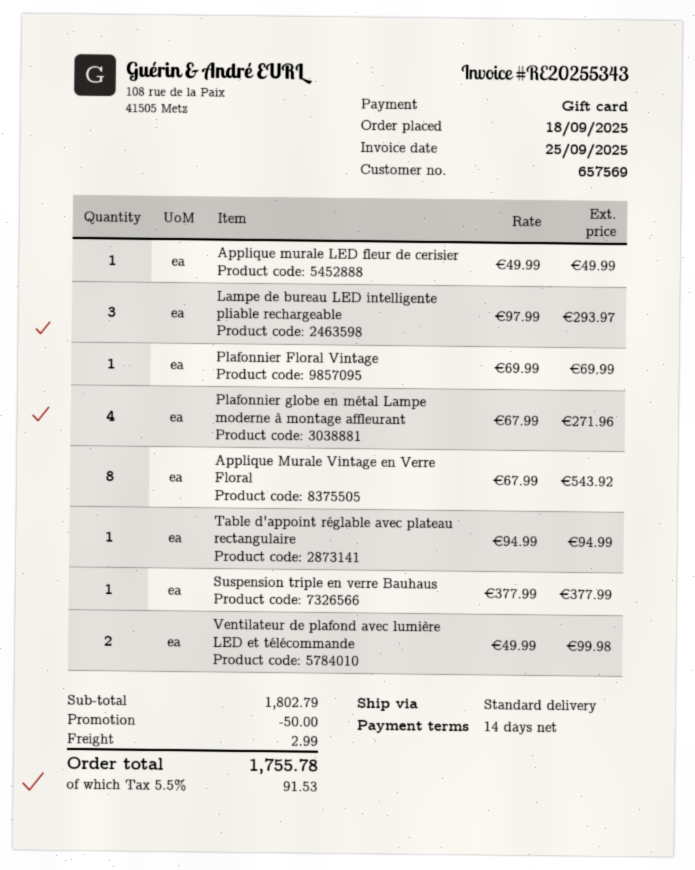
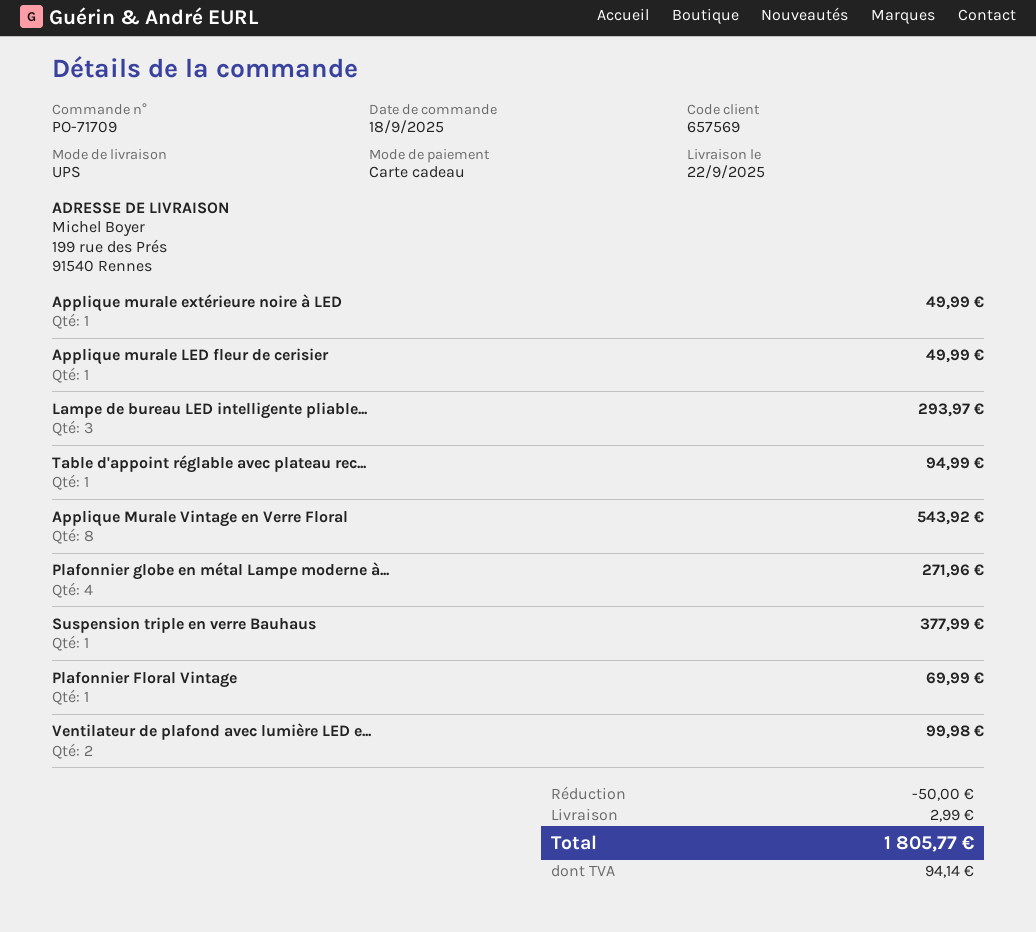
shipping method: standard -> UPS
Applique murale extérieure noire à LED: none -> 1 for 49.99
tax: 91.53 -> 94.14
total: 1755.78 -> 1805.77

